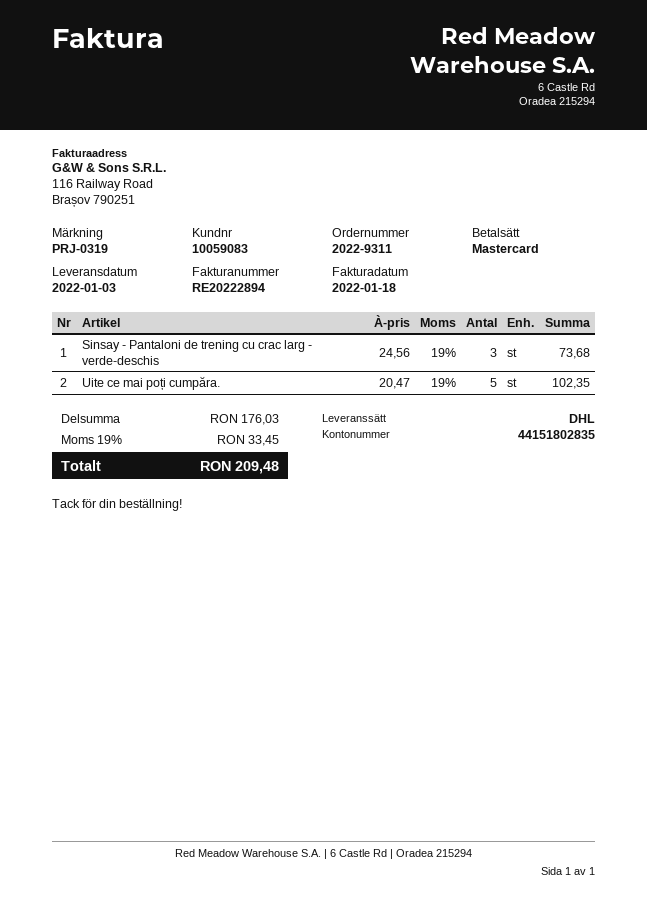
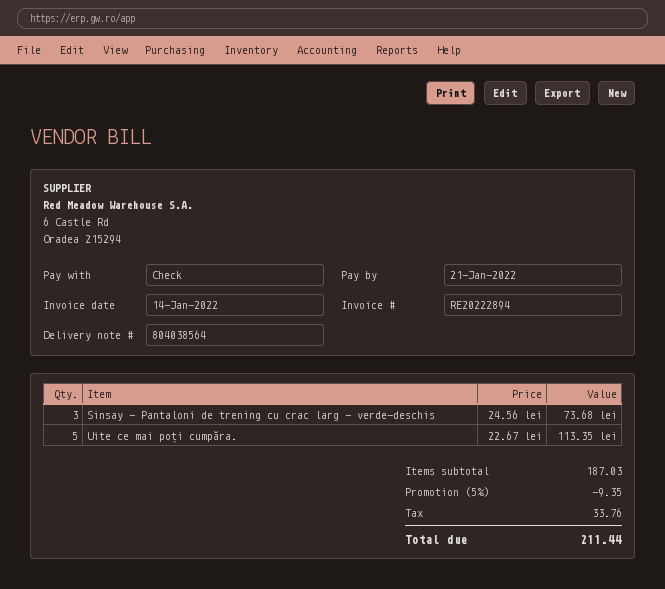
invoice date: 2022-01-18 -> 2022-01-14
payment method: Mastercard -> cheque
Uite ce mai poți cumpăra.: 5 x 20.47 = 102.35 -> 5 x 22.67 = 113.35
subtotal: 176.03 -> 187.03
discount: none -> 5% = 9.35
tax: 33.45 -> 33.76
total: 209.48 -> 211.44

